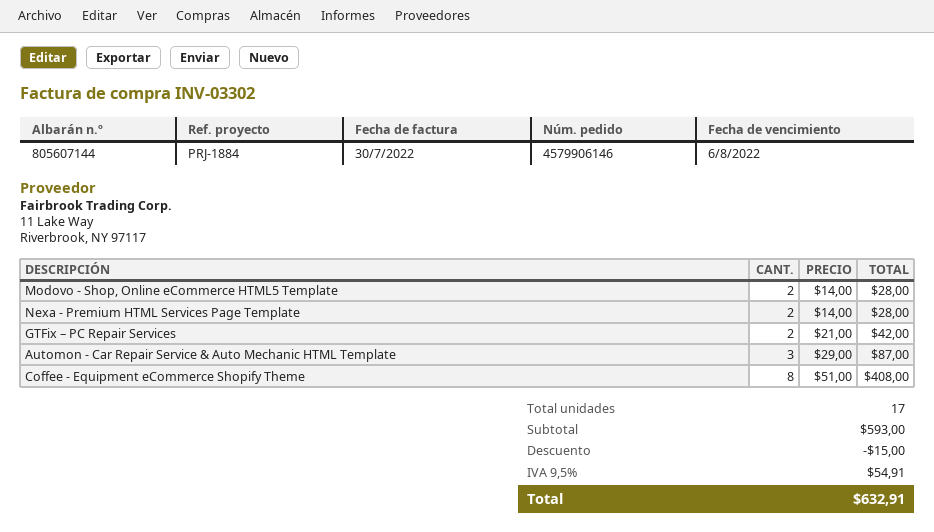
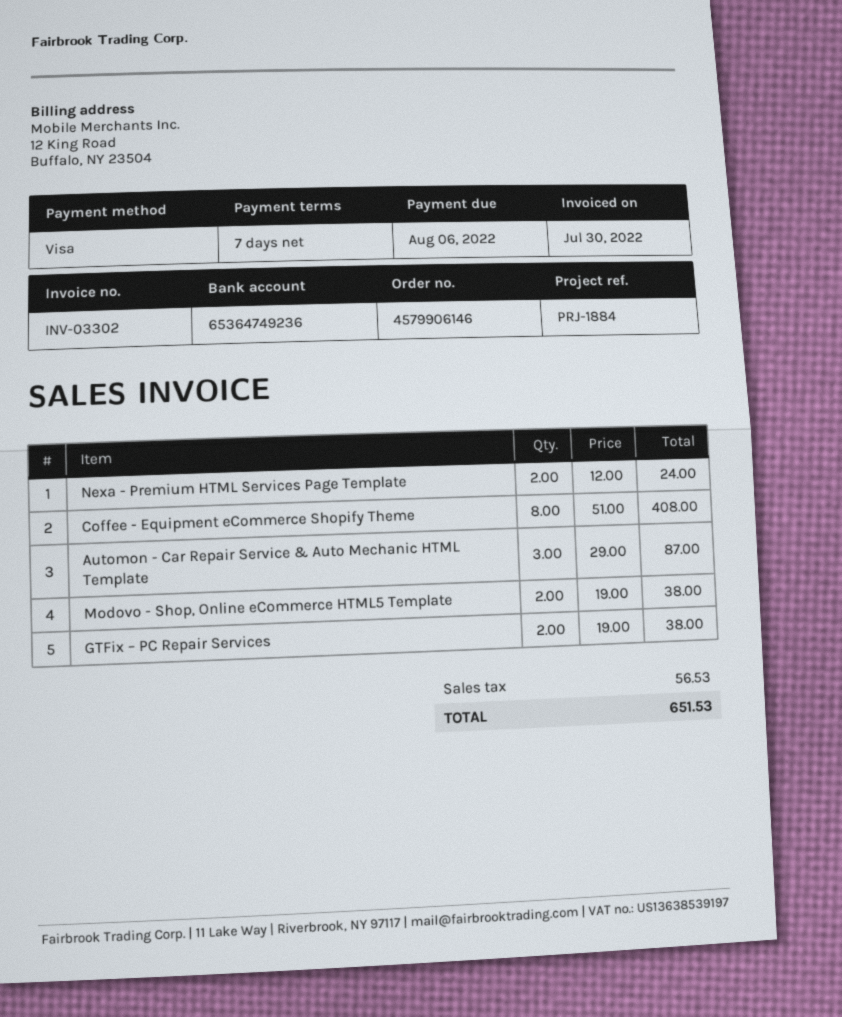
Modovo - Shop, Online eCommerce HTML5 Template: 2 x 14.00 = 28.00 -> 2 x 19.00 = 38.00
Nexa - Premium HTML Services Page Template: 2 x 14.00 = 28.00 -> 2 x 12.00 = 24.00
GTFix – PC Repair Services: 2 x 21.00 = 42.00 -> 2 x 19.00 = 38.00
discount: 15.00 -> none
tax: 54.91 -> 56.53
total: 632.91 -> 651.53

